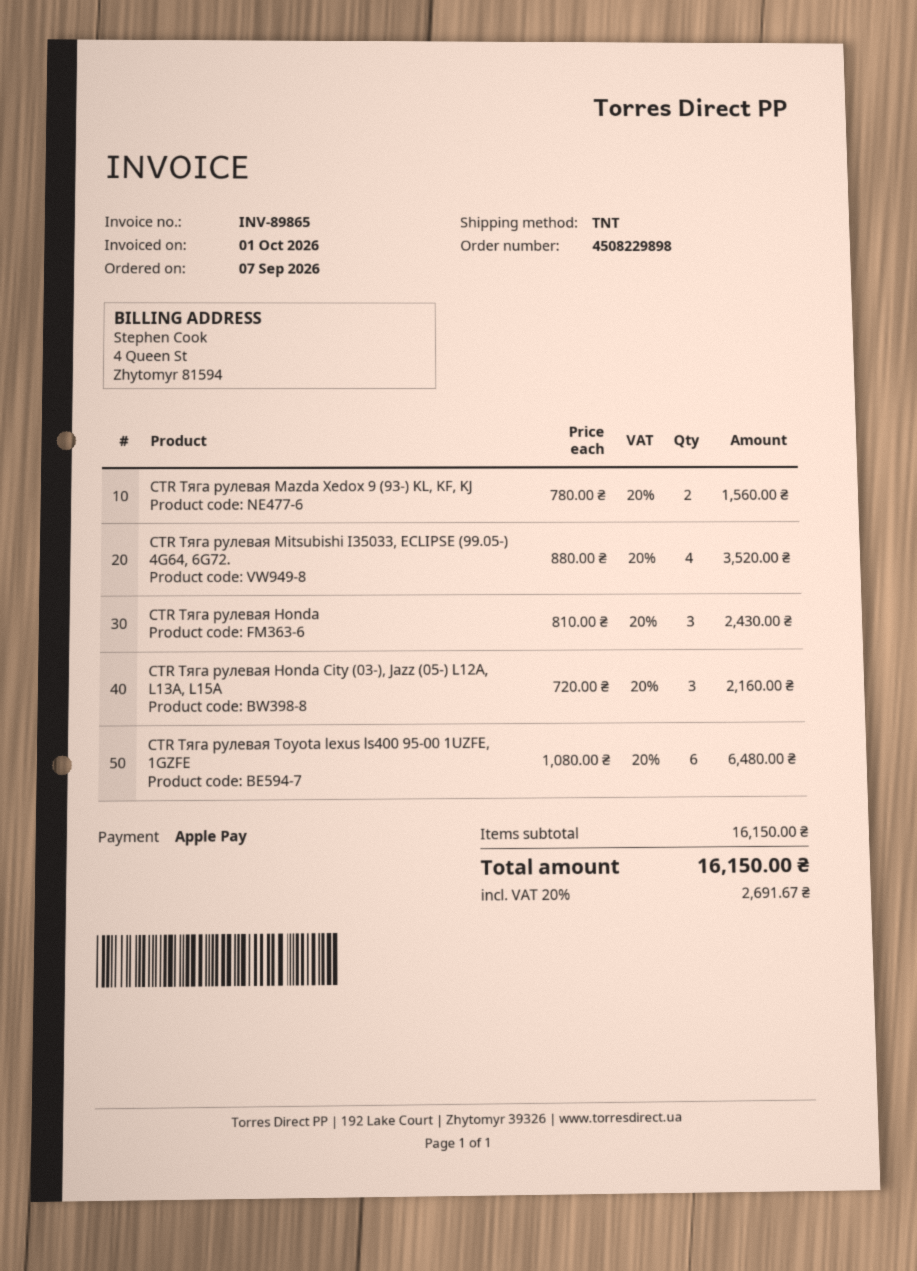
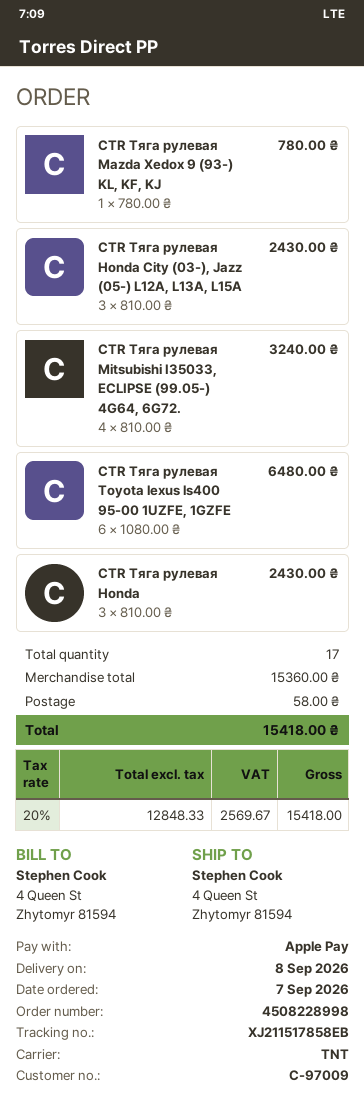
order number: 4508229898 -> 4508228998
CTR Тяга рулевая Mazda Xedox 9 (93-) KL, KF, KJ: 2 x 780.00 = 1560.00 -> 1 x 780.00 = 780.00
CTR Тяга рулевая Mitsubishi I35033, ECLIPSE (99.05-) 4G64, 6G72.: 4 x 880.00 = 3520.00 -> 4 x 810.00 = 3240.00
CTR Тяга рулевая Honda City (03-), Jazz (05-) L12A, L13A, L15A: 3 x 720.00 = 2160.00 -> 3 x 810.00 = 2430.00
subtotal: 16150.00 -> 15360.00
shipping: none -> 58.00
tax: 20% = 2691.67 -> 20% = 2569.67
total: 16150.00 -> 15418.00

